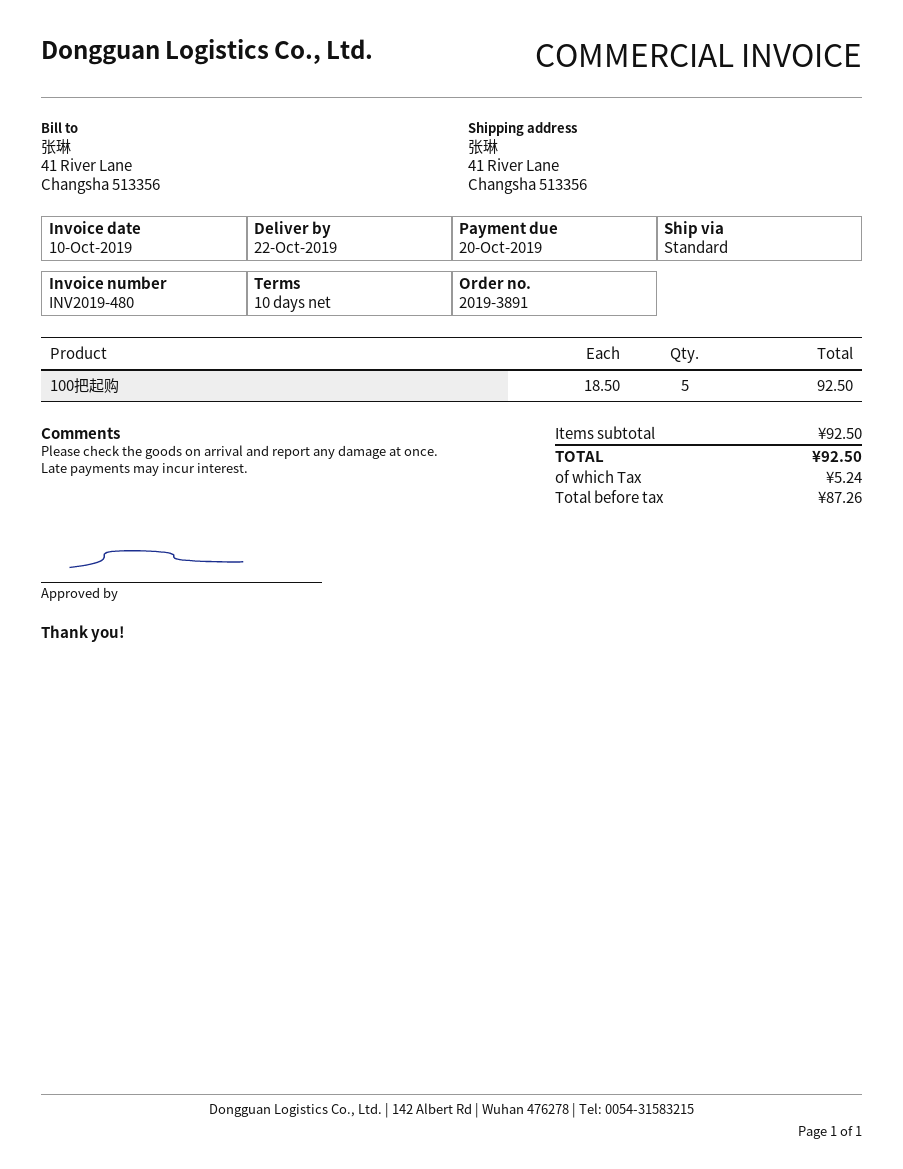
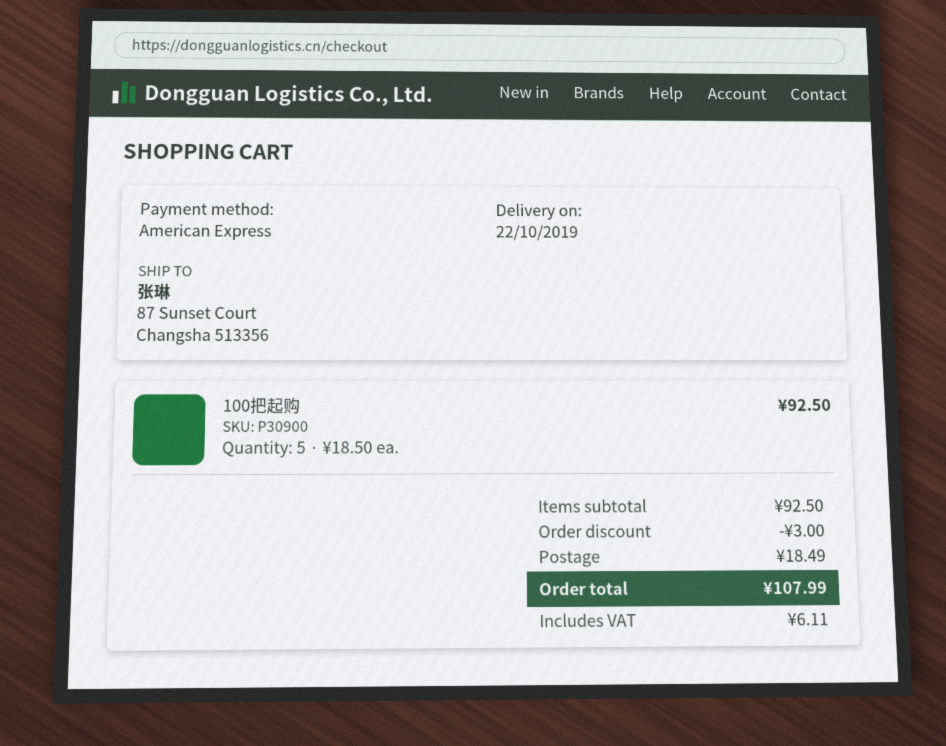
ship to: 41 River Lane, Changsha 513356 -> 87 Sunset Court, Changsha 513356
discount: none -> 3.00
shipping: none -> 18.49
tax: 5.24 -> 6.11
total: 92.50 -> 107.99

